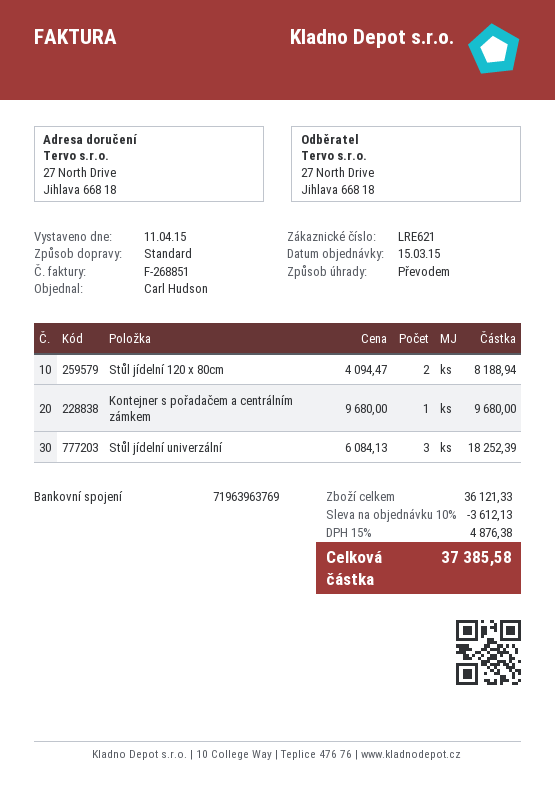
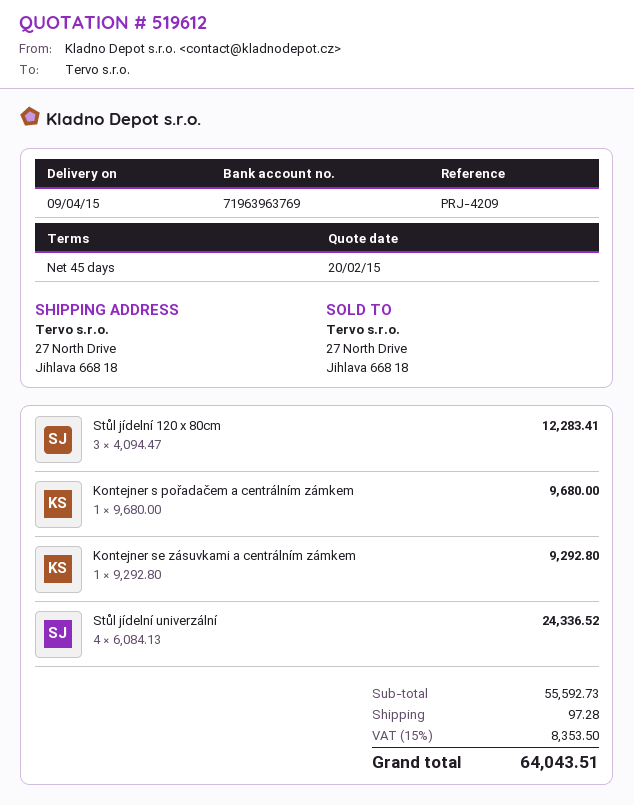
Stůl jídelní 120 x 80cm: 2 x 4094.47 = 8188.94 -> 3 x 4094.47 = 12283.41
Stůl jídelní univerzální: 3 x 6084.13 = 18252.39 -> 4 x 6084.13 = 24336.52
Kontejner se zásuvkami a centrálním zámkem: none -> 1 x 9292.80 = 9292.80
subtotal: 36121.33 -> 55592.73
discount: 10% = 3612.13 -> none
shipping: none -> 97.28
tax: 15% = 4876.38 -> 15% = 8353.50
total: 37385.58 -> 64043.51

